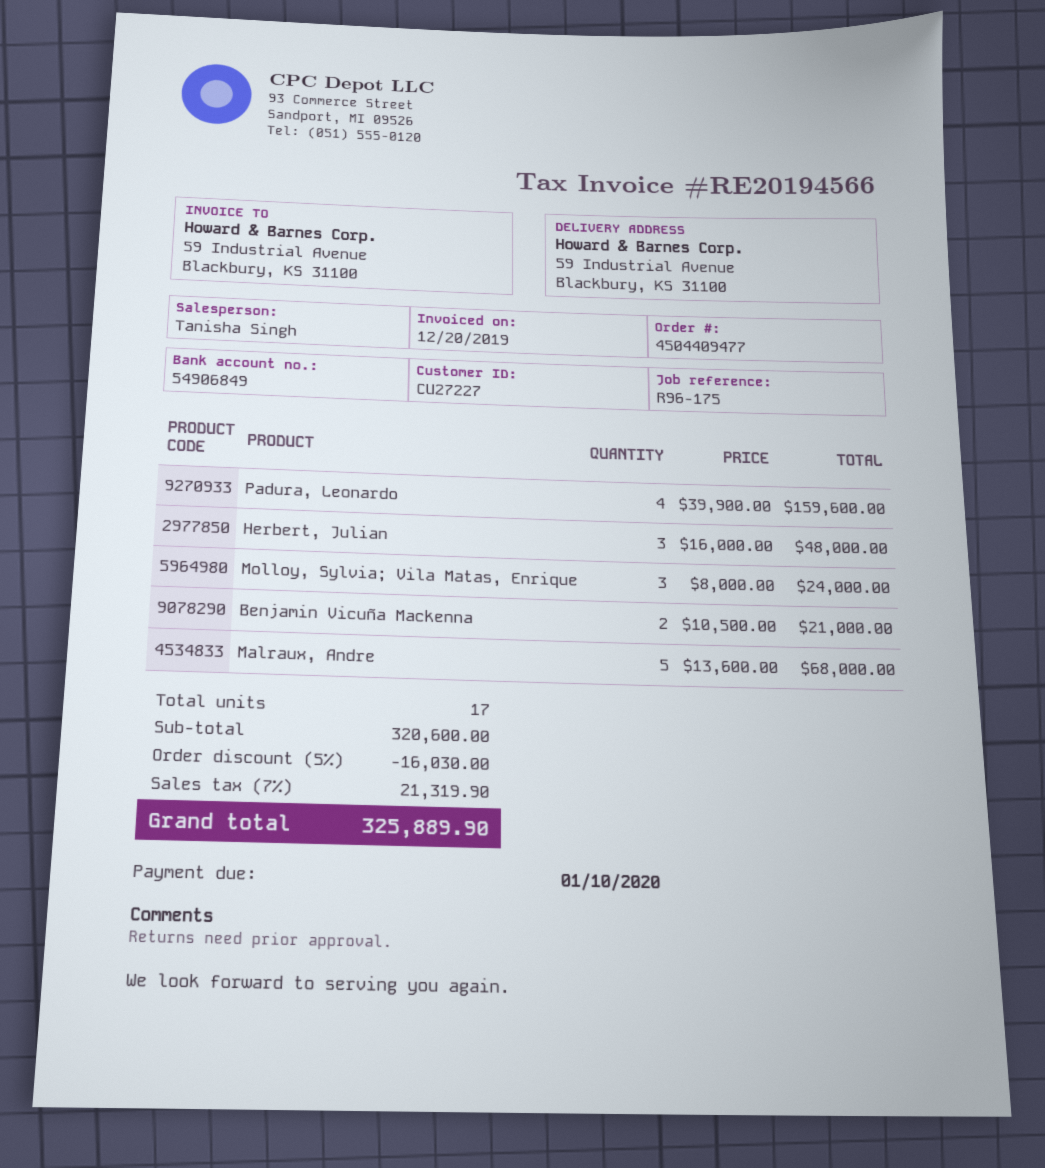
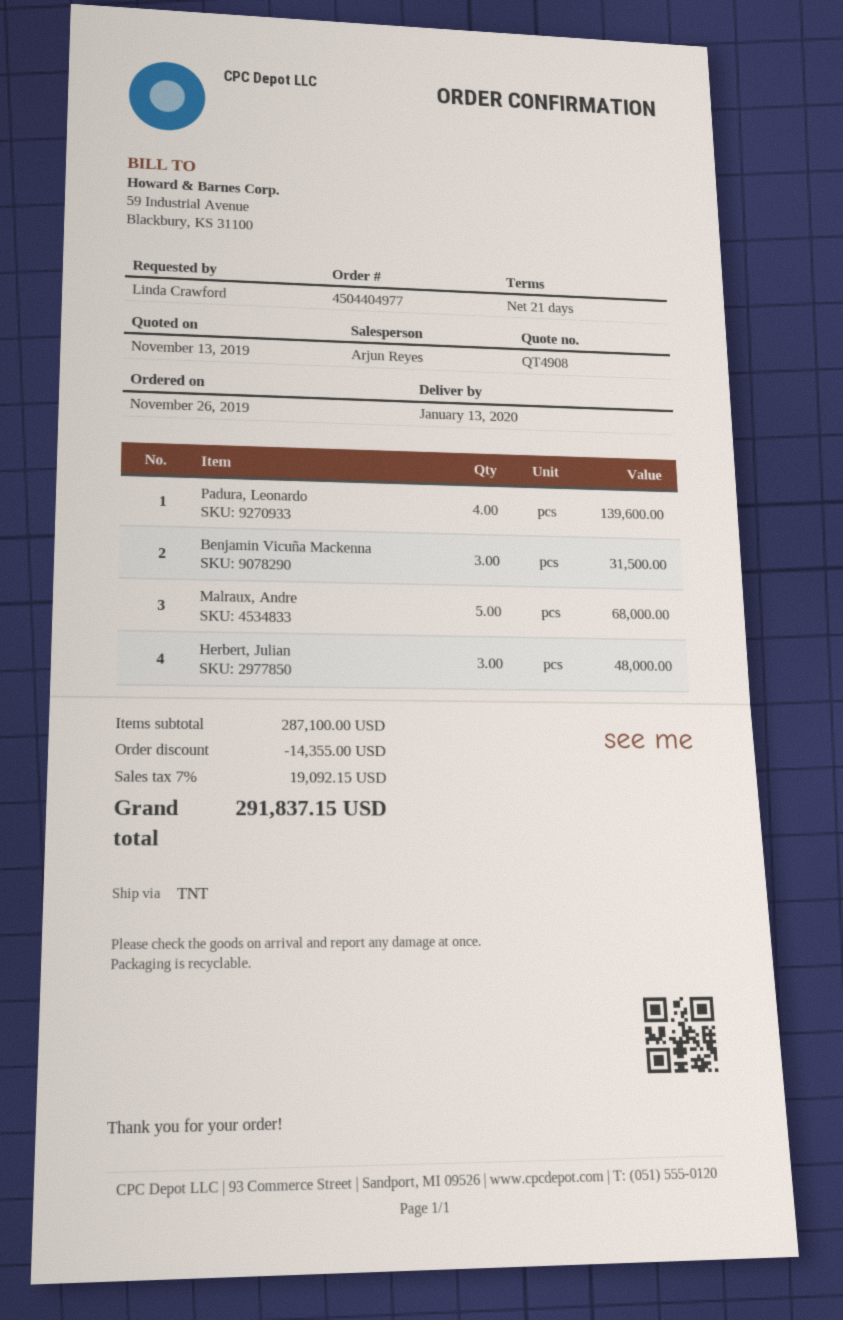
order number: 4504409477 -> 4504404977
sales rep: Tanisha Singh -> Arjun Reyes
Padura, Leonardo: 4 for 159600.00 -> 4 for 139600.00
Molloy, Sylvia; Vila Matas, Enrique: 3 for 24000.00 -> none
Benjamin Vicuña Mackenna: 2 for 21000.00 -> 3 for 31500.00
subtotal: 320600.00 -> 287100.00
discount: 16030.00 -> 14355.00
tax: 7% = 21319.90 -> 7% = 19092.15
total: 325889.90 -> 291837.15

